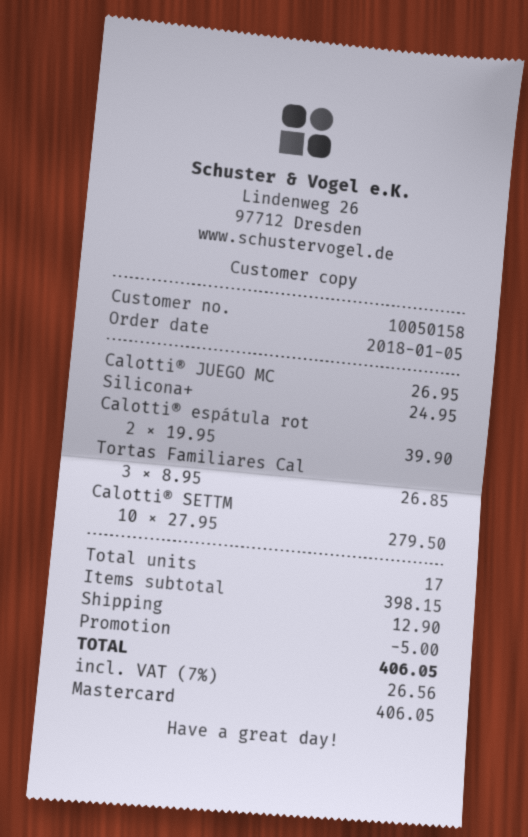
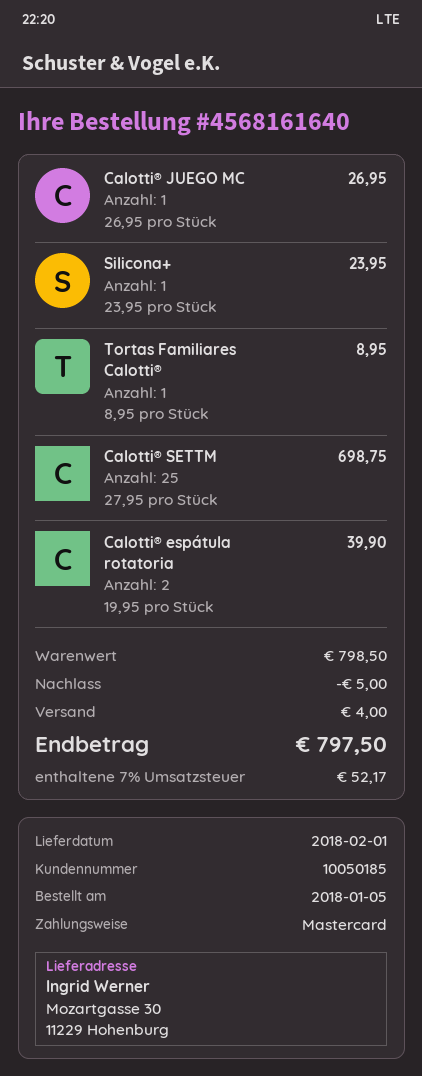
customer number: 10050158 -> 10050185
Silicona+: 1 x 24.95 = 24.95 -> 1 x 23.95 = 23.95
Tortas Familiares Cal: 3 x 8.95 = 26.85 -> 1 x 8.95 = 8.95
Calotti® SETTM: 10 x 27.95 = 279.50 -> 25 x 27.95 = 698.75
subtotal: 398.15 -> 798.50
shipping: 12.90 -> 4.00
tax: 7% = 26.56 -> 7% = 52.17
total: 406.05 -> 797.50

